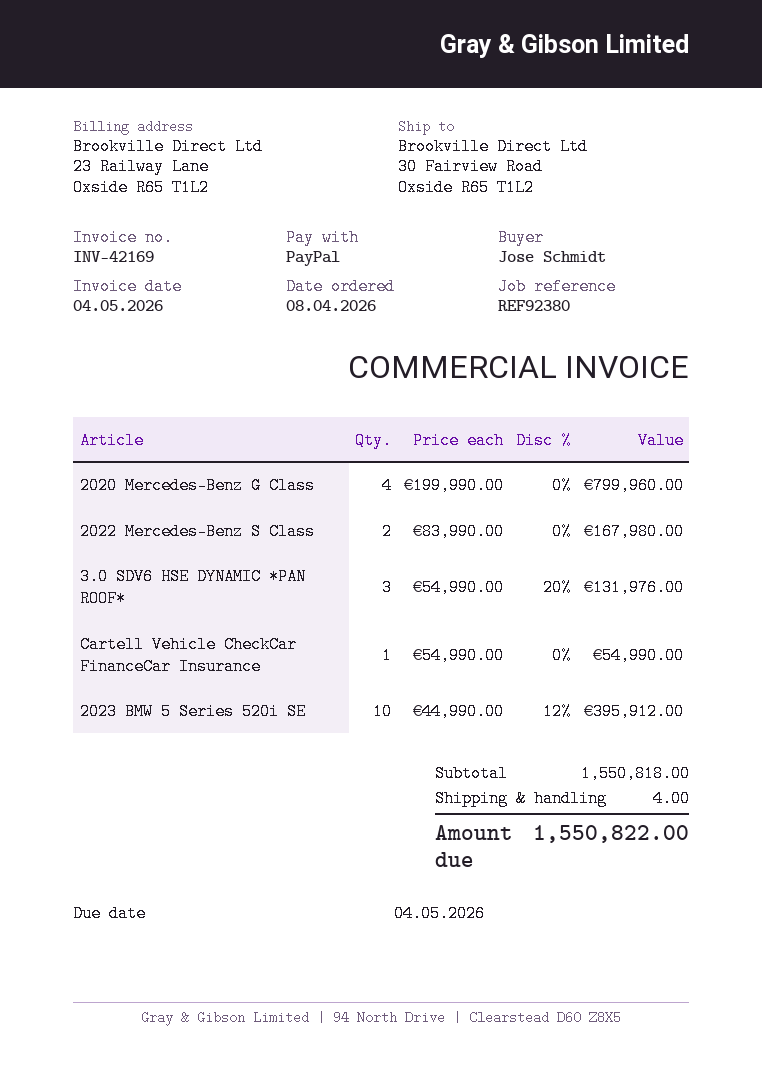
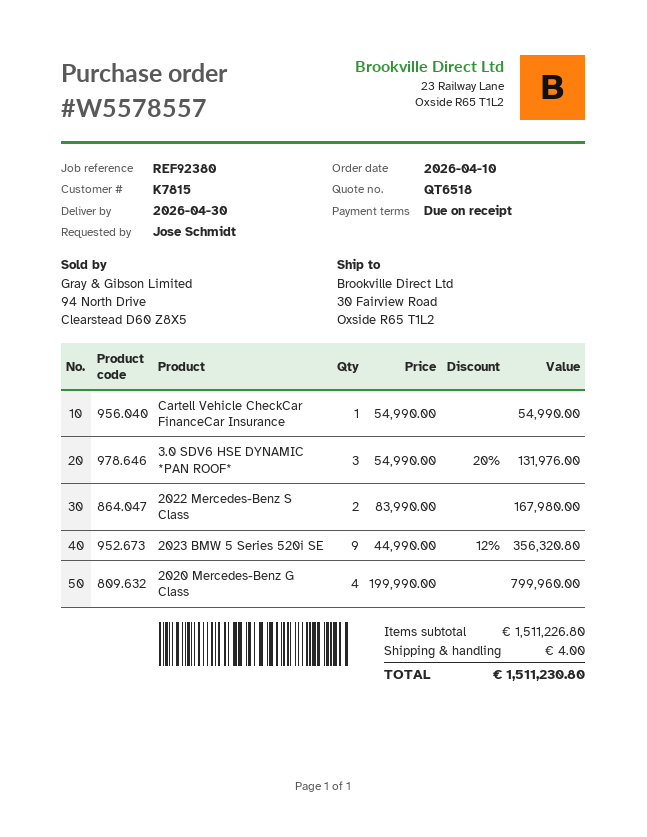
order date: 2026-04-08 -> 2026-04-10
2023 BMW 5 Series 520i SE: 10 x 44990.00 - 12% = 395912.00 -> 9 x 44990.00 - 12% = 356320.80
subtotal: 1550818.00 -> 1511226.80
total: 1550822.00 -> 1511230.80

